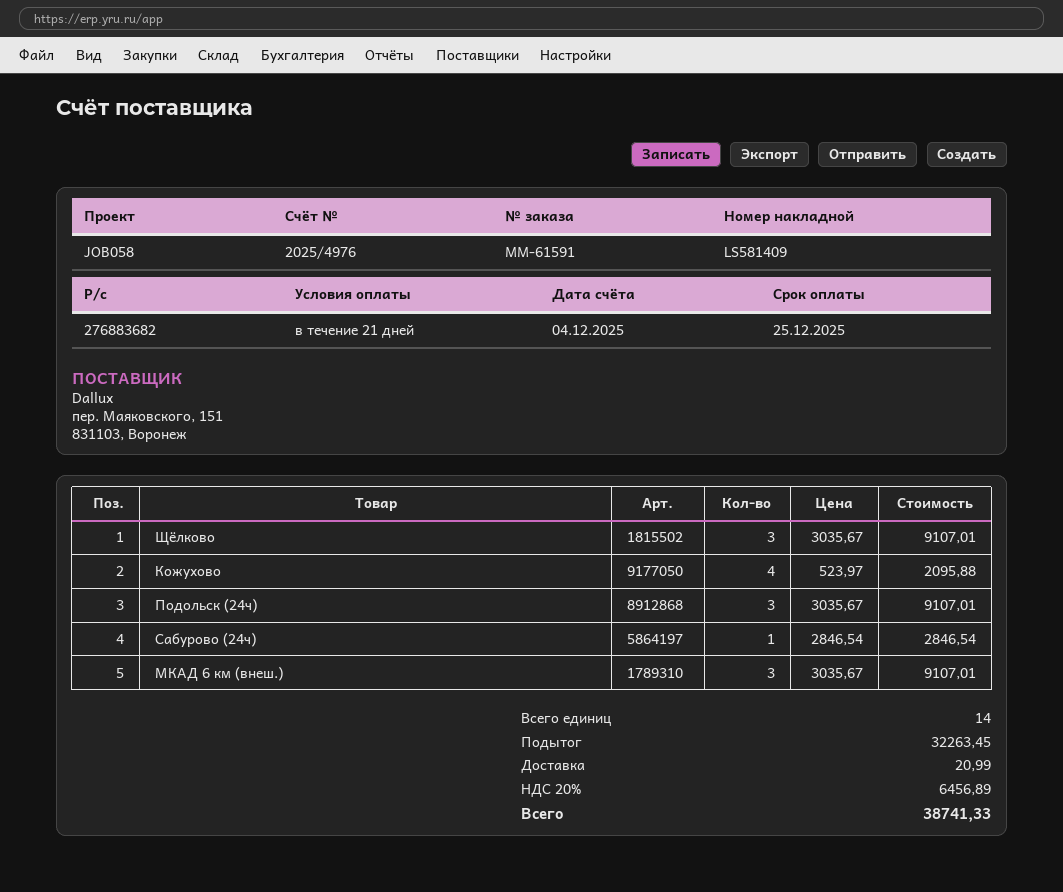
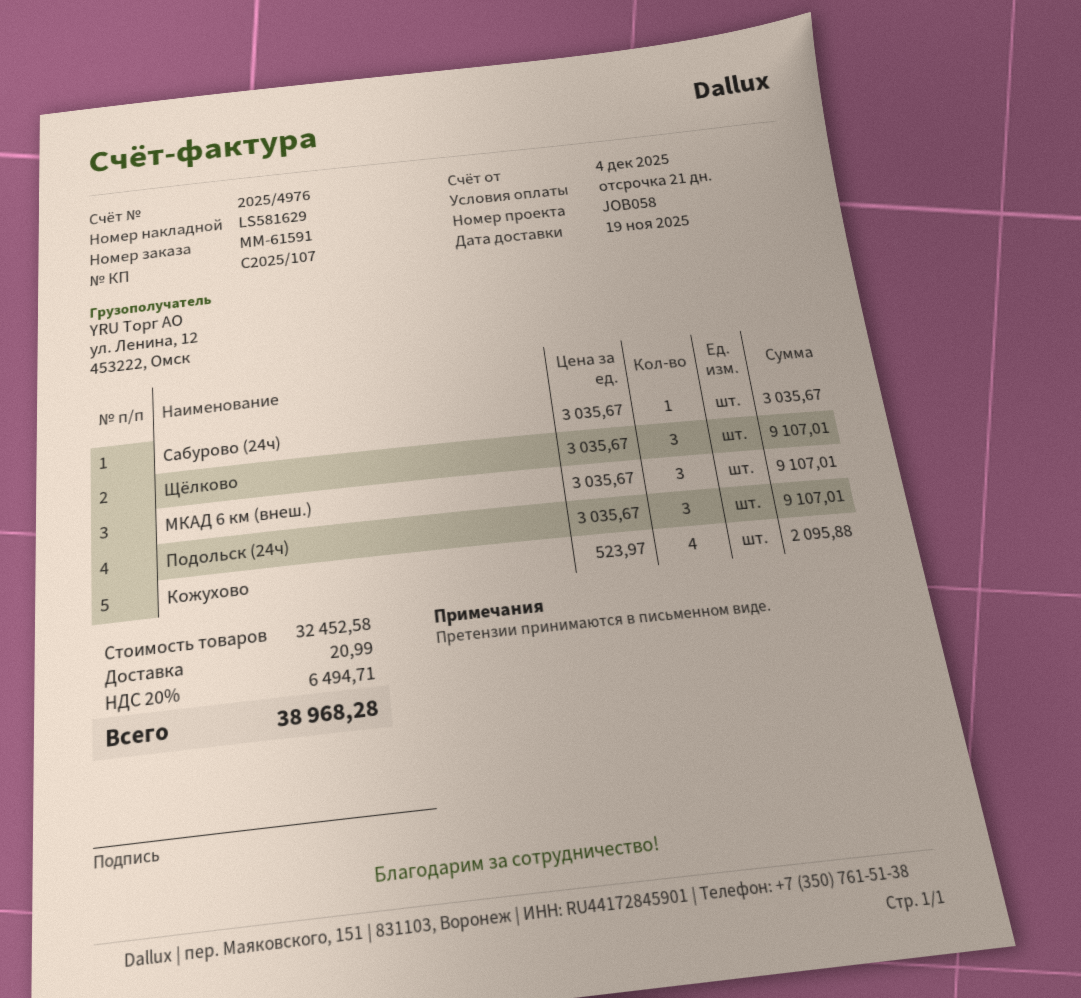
delivery note number: LS581409 -> LS581629
Сабурово (24ч): 1 x 2846.54 = 2846.54 -> 1 x 3035.67 = 3035.67
subtotal: 32263.45 -> 32452.58
tax: 20% = 6456.89 -> 20% = 6494.71
total: 38741.33 -> 38968.28

